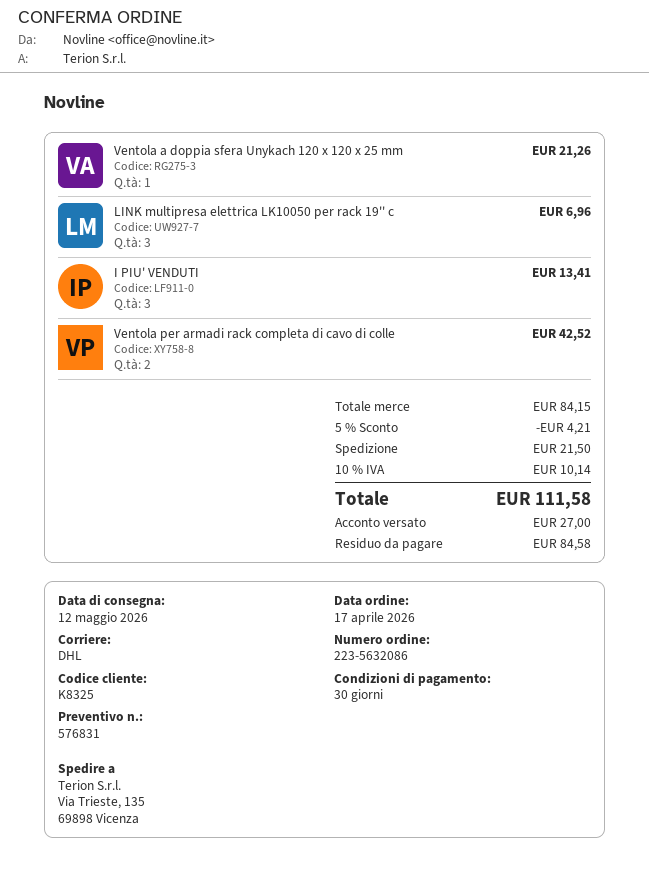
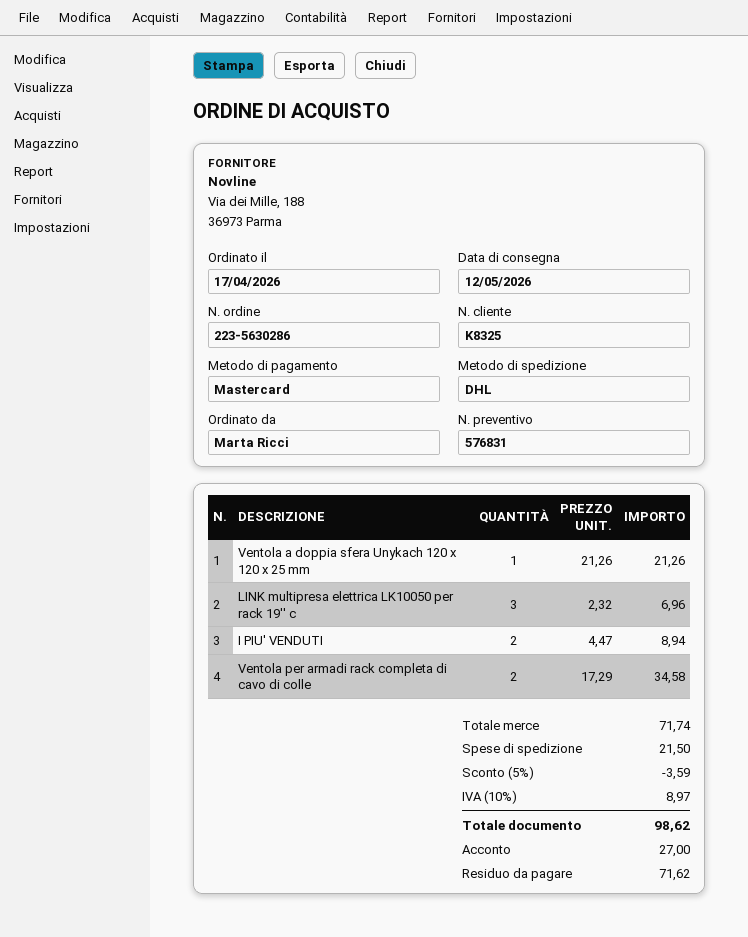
order number: 223-5632086 -> 223-5630286
I PIU' VENDUTI: 3 for 13.41 -> 2 for 8.94
Ventola per armadi rack completa di cavo di colle: 2 for 42.52 -> 2 for 34.58
subtotal: 84.15 -> 71.74
discount: 5% = 4.21 -> 5% = 3.59
tax: 10% = 10.14 -> 10% = 8.97
total: 111.58 -> 98.62
balance: 84.58 -> 71.62

